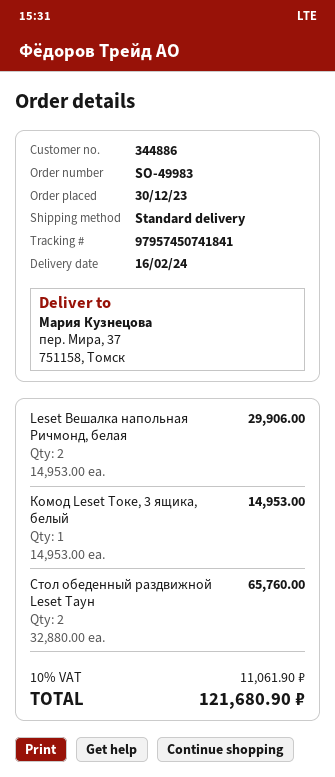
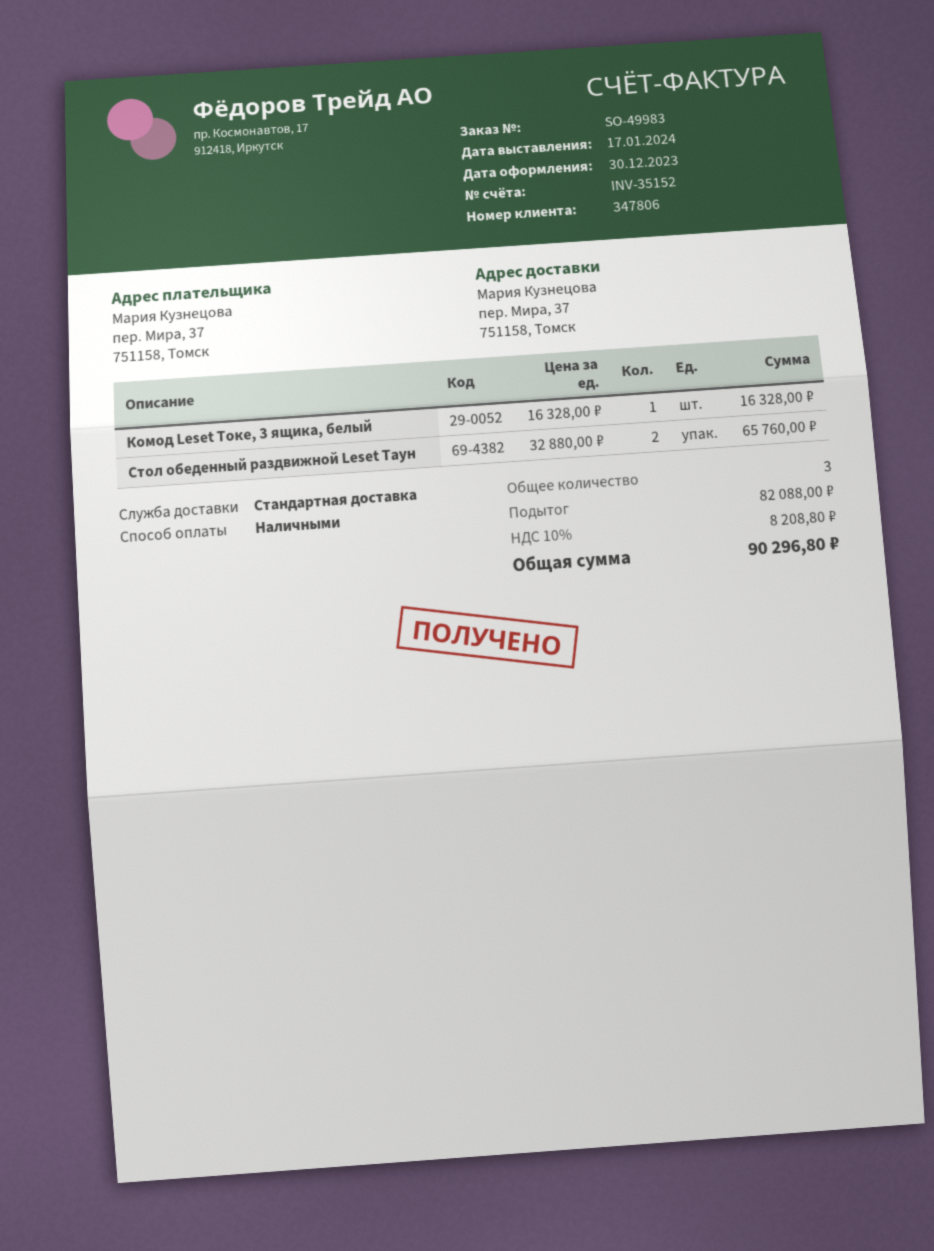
customer number: 344886 -> 347806
Leset Вешалка напольная Ричмонд, белая: 2 x 14953.00 = 29906.00 -> none
Комод Leset Токе, 3 ящика, белый: 1 x 14953.00 = 14953.00 -> 1 x 16328.00 = 16328.00
tax: 10% = 11061.90 -> 10% = 8208.80
total: 121680.90 -> 90296.80

